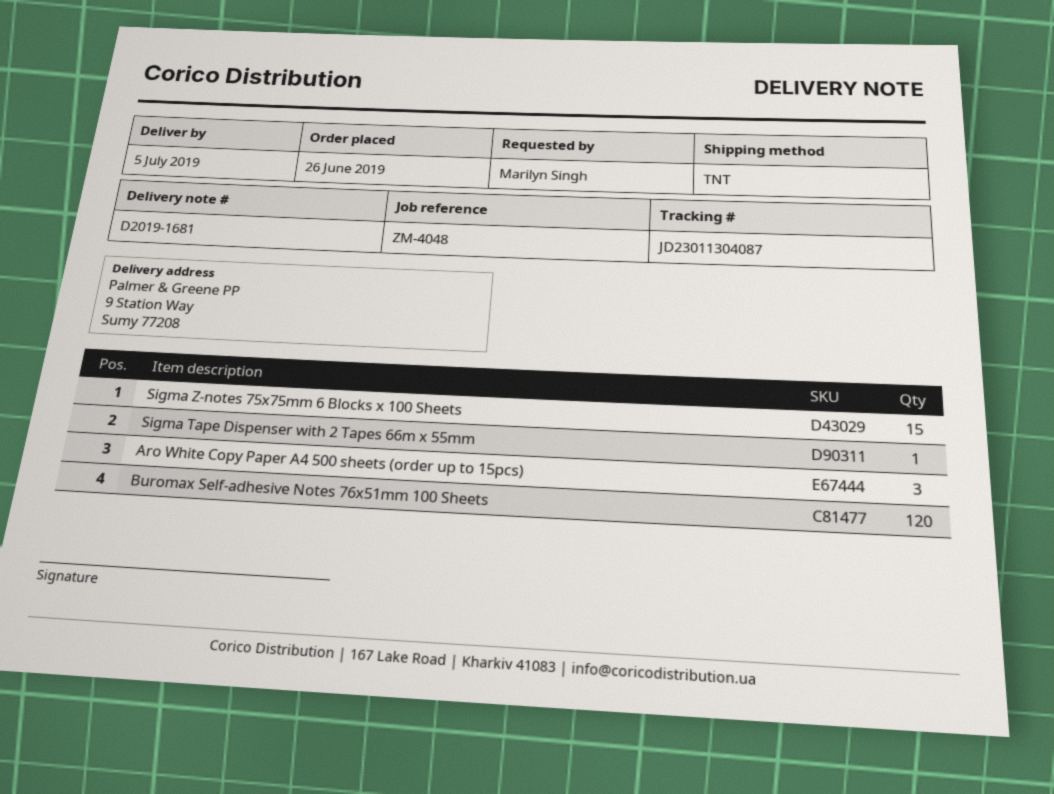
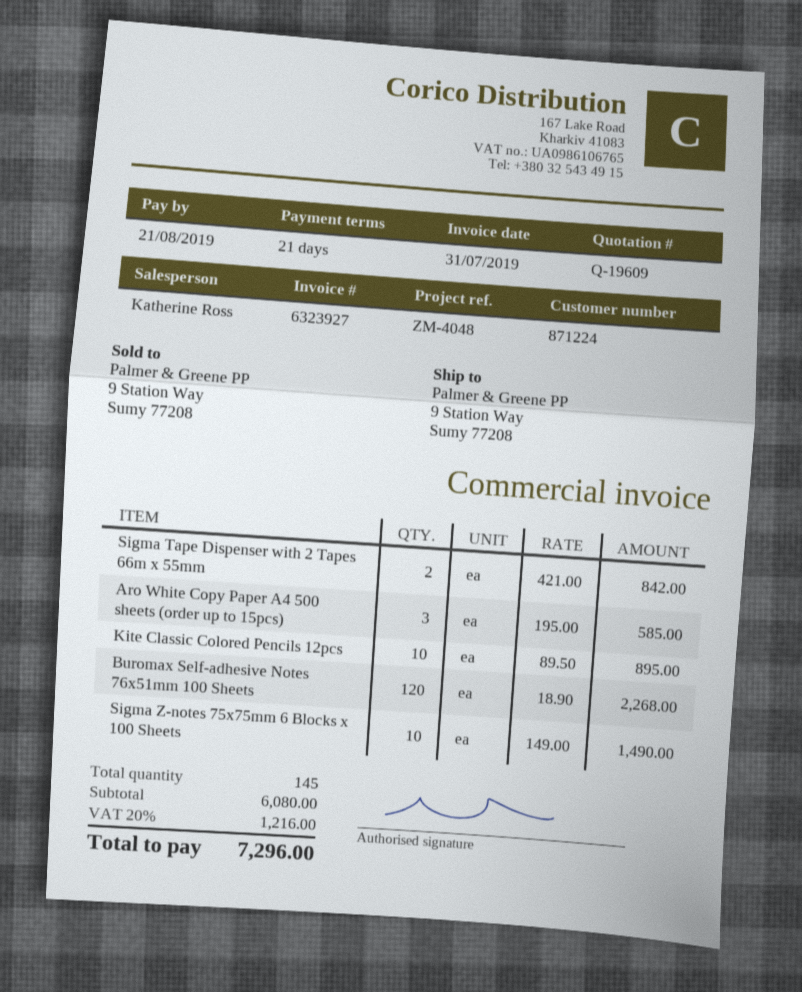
Sigma Z-notes 75x75mm 6 Blocks x 100 Sheets: 15 -> 10
Sigma Tape Dispenser with 2 Tapes 66m x 55mm: 1 -> 2
Kite Classic Colored Pencils 12pcs: none -> 10

